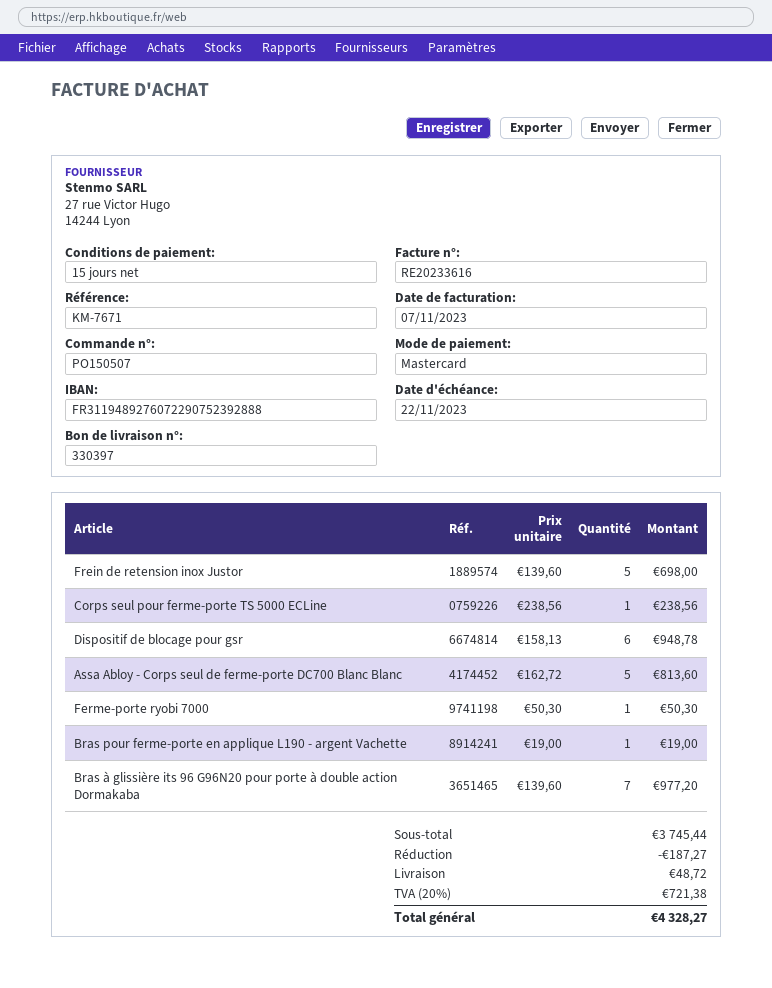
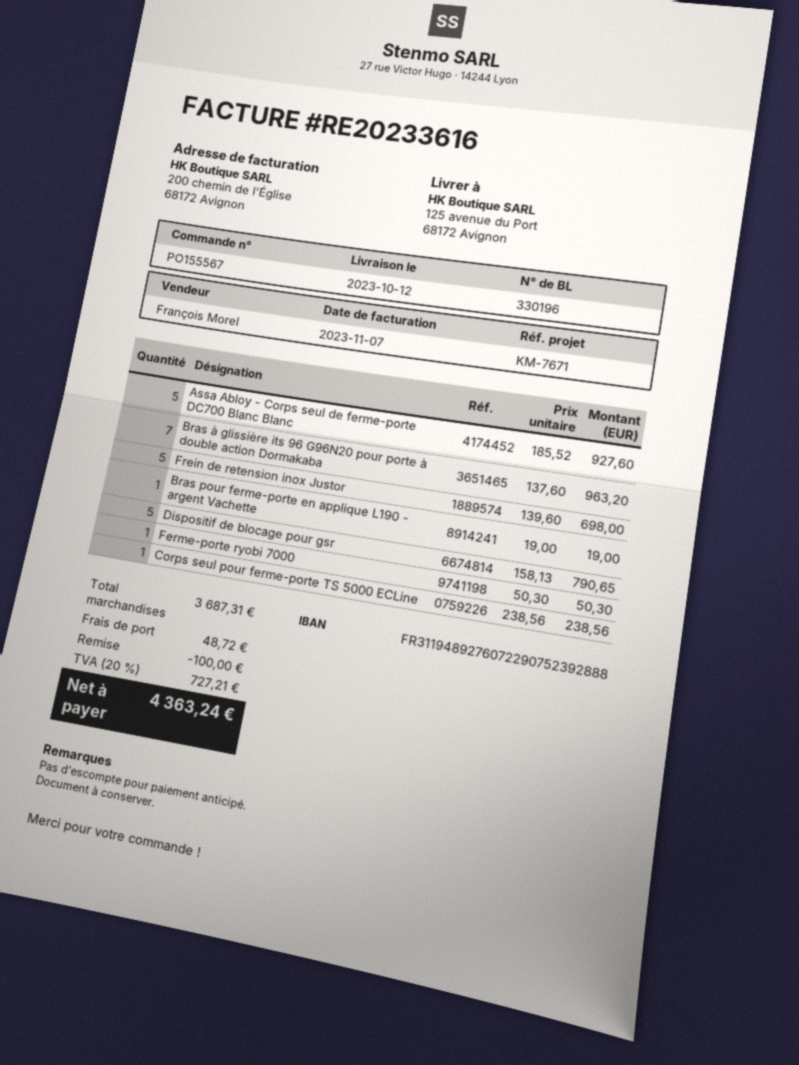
order number: PO150507 -> PO155567
delivery note number: 330397 -> 330196
Dispositif de blocage pour gsr: 6 x 158.13 = 948.78 -> 5 x 158.13 = 790.65
Assa Abloy - Corps seul de ferme-porte DC700 Blanc Blanc: 5 x 162.72 = 813.60 -> 5 x 185.52 = 927.60
Bras à glissière its 96 G96N20 pour porte à double action Dormakaba: 7 x 139.60 = 977.20 -> 7 x 137.60 = 963.20
subtotal: 3745.44 -> 3687.31
discount: 187.27 -> 100.00
tax: 20% = 721.38 -> 20% = 727.21
total: 4328.27 -> 4363.24

